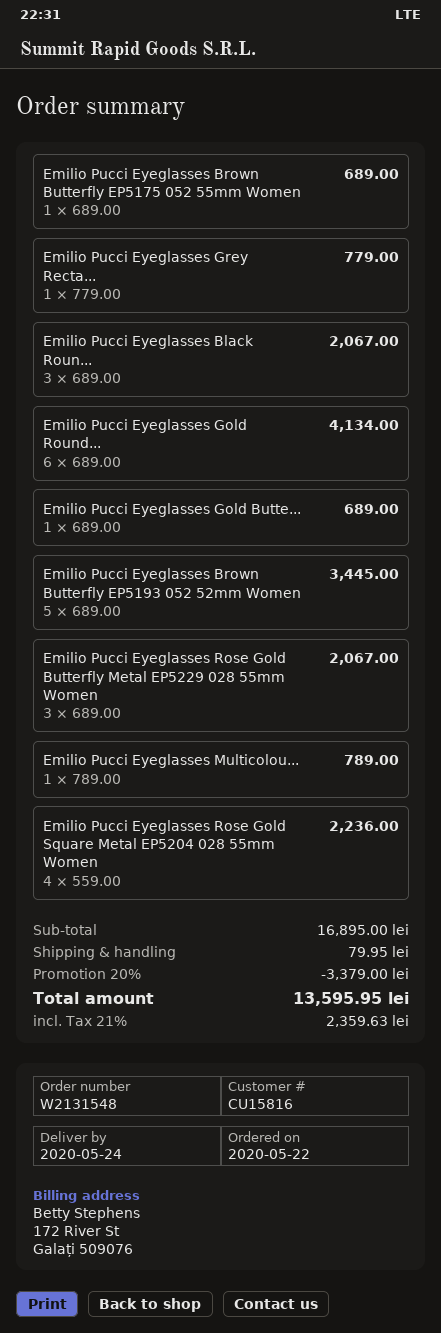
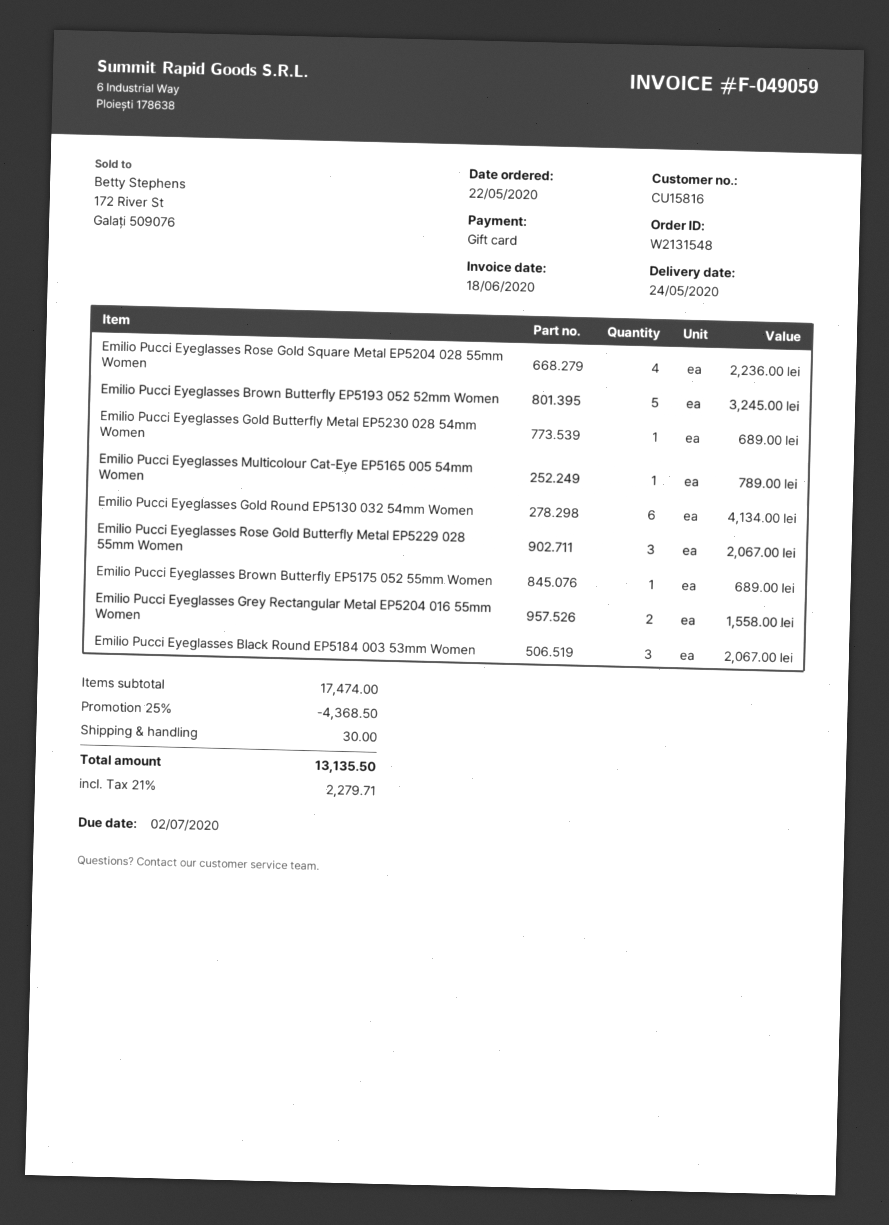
Emilio Pucci Eyeglasses Grey Recta...: 1 for 779.00 -> 2 for 1558.00
Emilio Pucci Eyeglasses Brown Butterfly EP5193 052 52mm Women: 5 for 3445.00 -> 5 for 3245.00
subtotal: 16895.00 -> 17474.00
discount: 20% = 3379.00 -> 25% = 4368.50
shipping: 79.95 -> 30.00
tax: 21% = 2359.63 -> 21% = 2279.71
total: 13595.95 -> 13135.50

